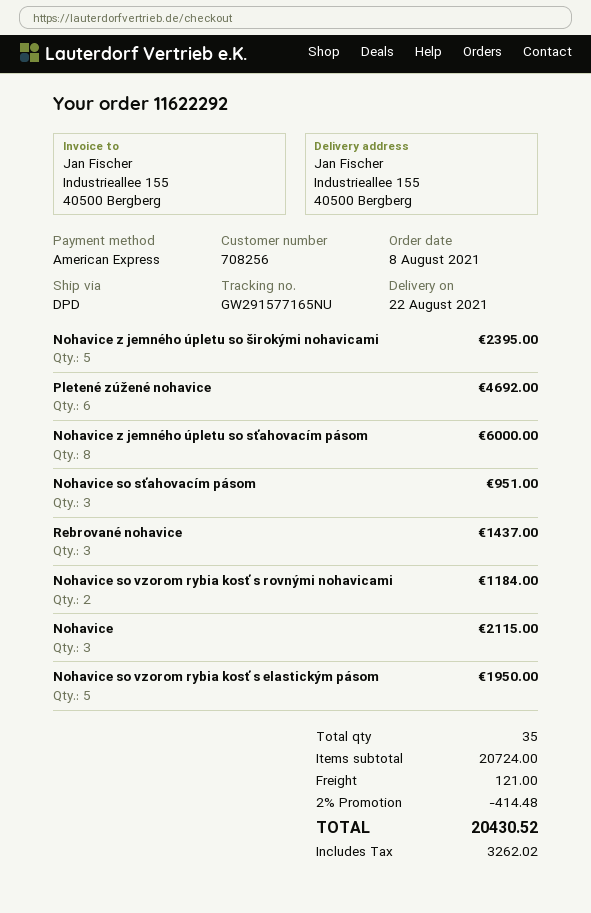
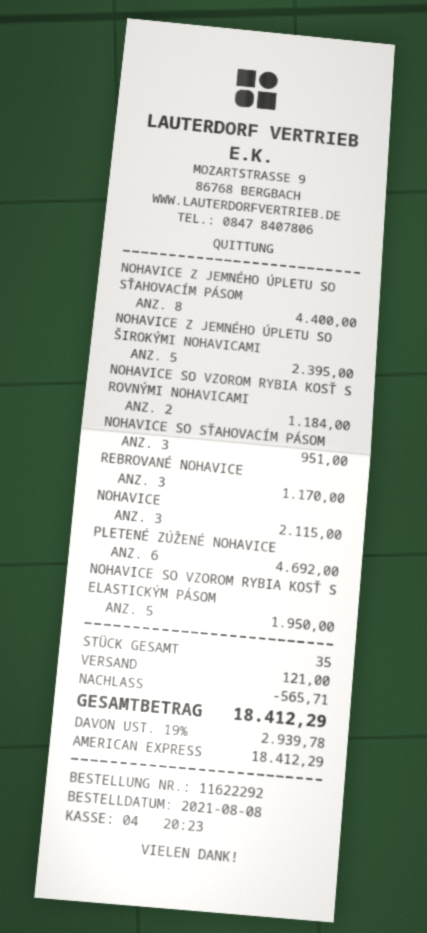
Nohavice z jemného úpletu so sťahovacím pásom: 8 for 6000.00 -> 8 for 4400.00
Rebrované nohavice: 3 for 1437.00 -> 3 for 1170.00
discount: 414.48 -> 565.71
tax: 3262.02 -> 2939.78
total: 20430.52 -> 18412.29

